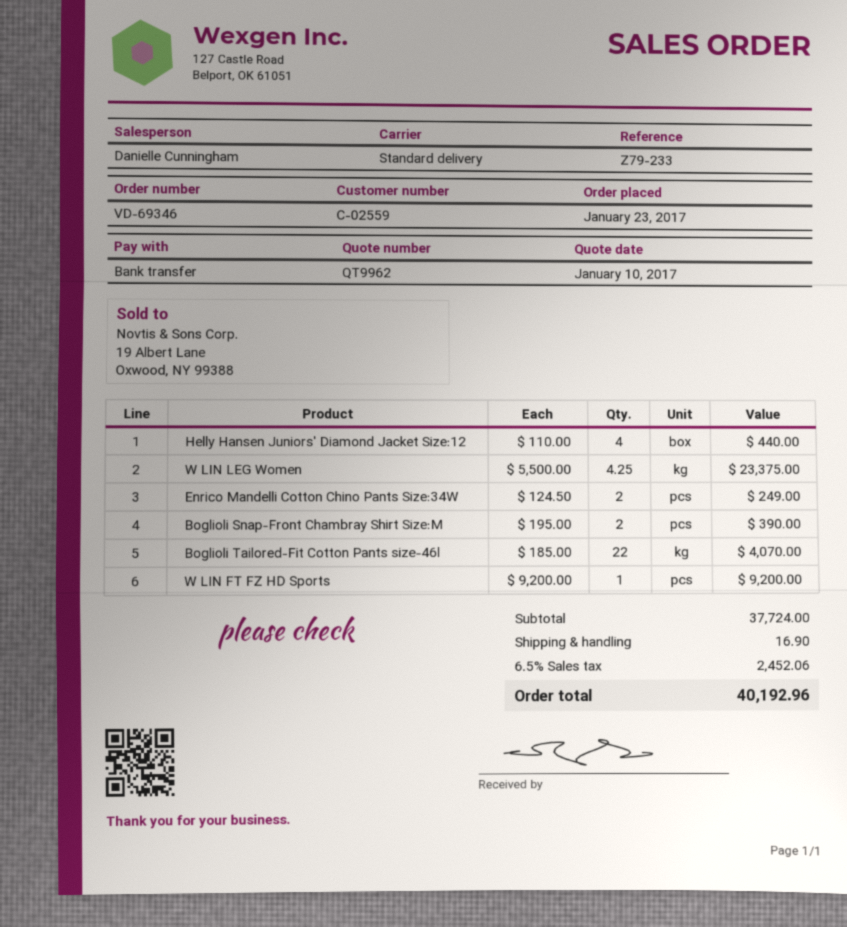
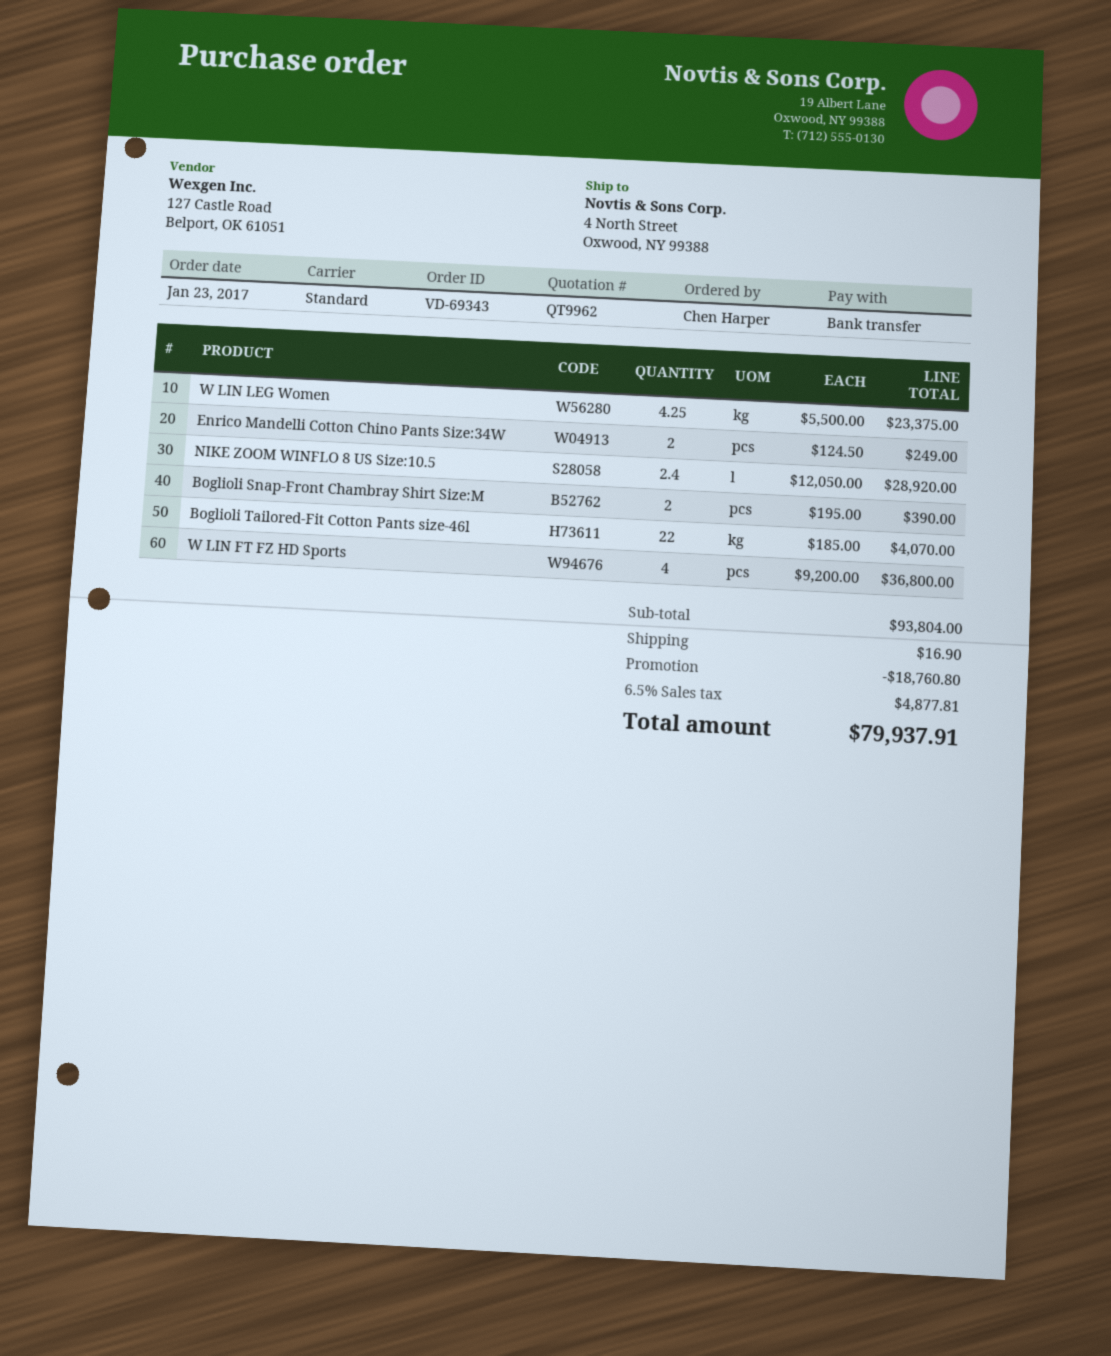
order number: VD-69346 -> VD-69343
Helly Hansen Juniors' Diamond Jacket Size:12: 4 x 110.00 = 440.00 -> none
W LIN FT FZ HD Sports: 1 x 9200.00 = 9200.00 -> 4 x 9200.00 = 36800.00
NIKE ZOOM WINFLO 8 US Size:10.5: none -> 2.4 x 12050.00 = 28920.00
subtotal: 37724.00 -> 93804.00
discount: none -> 18760.80
tax: 6.5% = 2452.06 -> 6.5% = 4877.81
total: 40192.96 -> 79937.91

